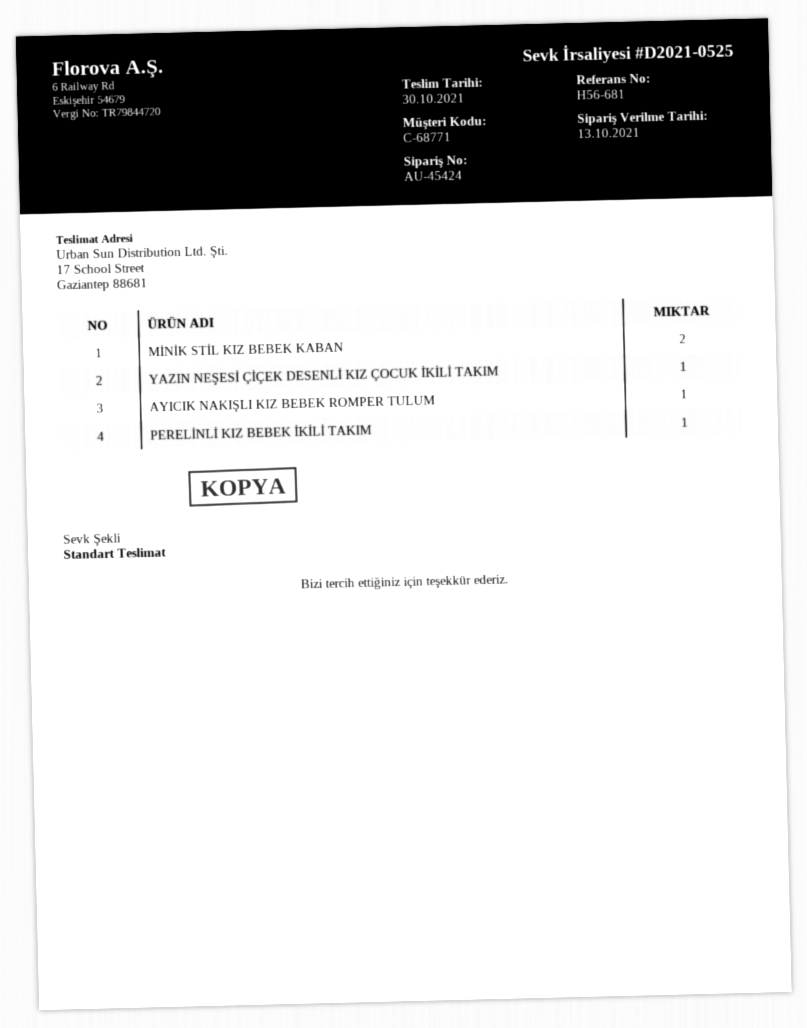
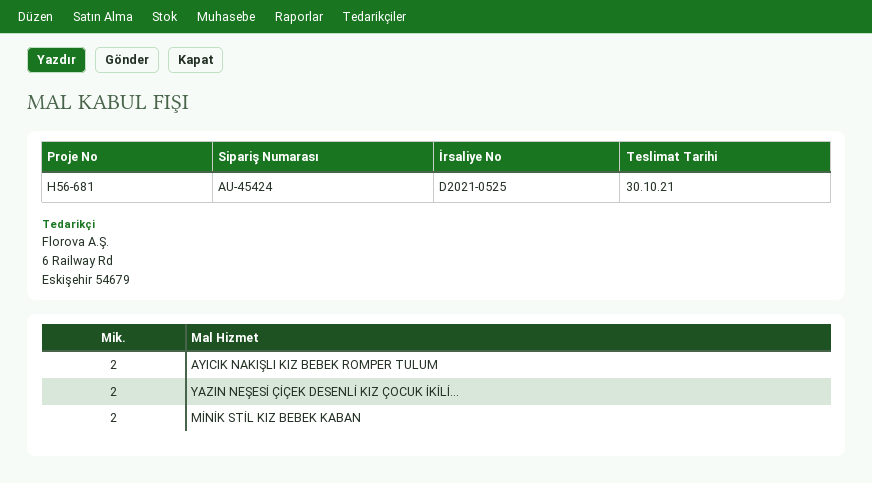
YAZIN NEŞESİ ÇİÇEK DESENLİ KIZ ÇOCUK İKİLİ TAKIM: 1 -> 2
AYICIK NAKIŞLI KIZ BEBEK ROMPER TULUM: 1 -> 2
PERELİNLİ KIZ BEBEK İKİLİ TAKIM: 1 -> none

